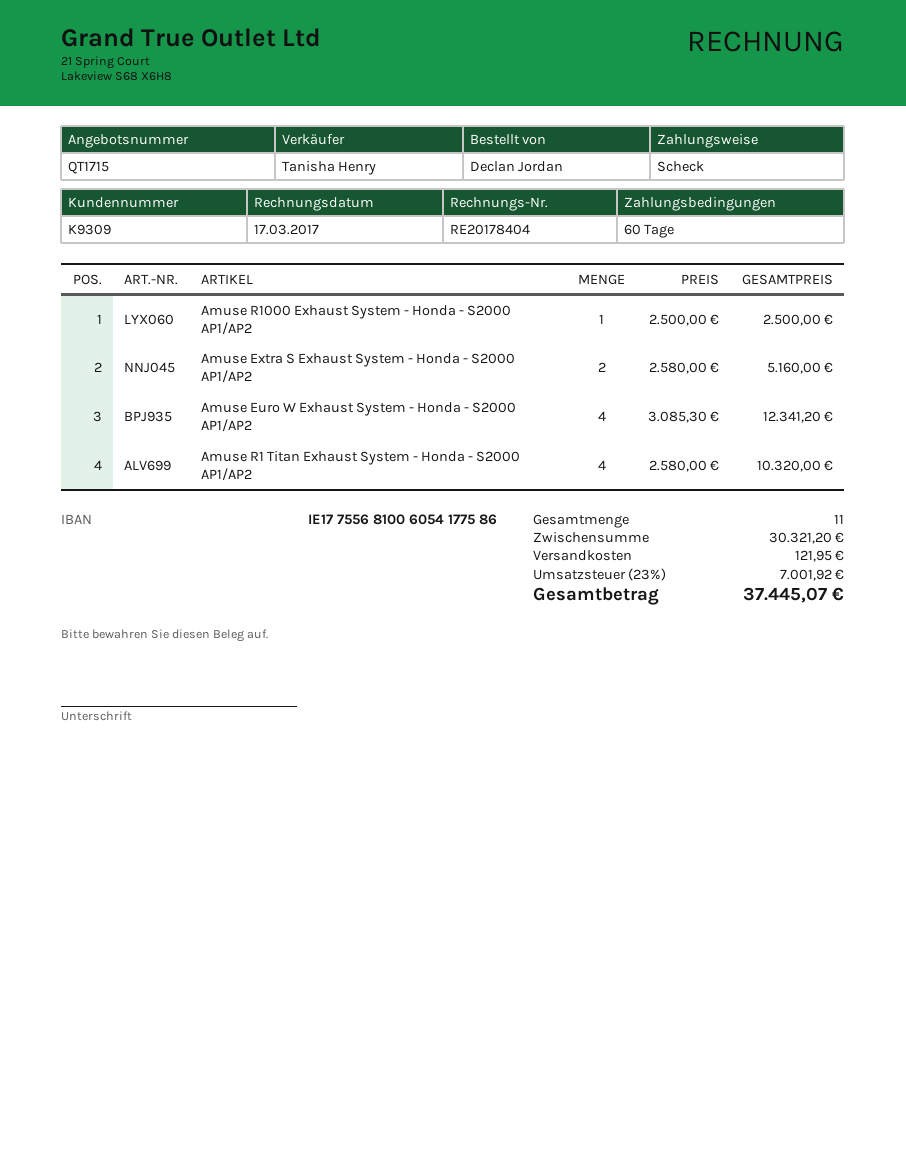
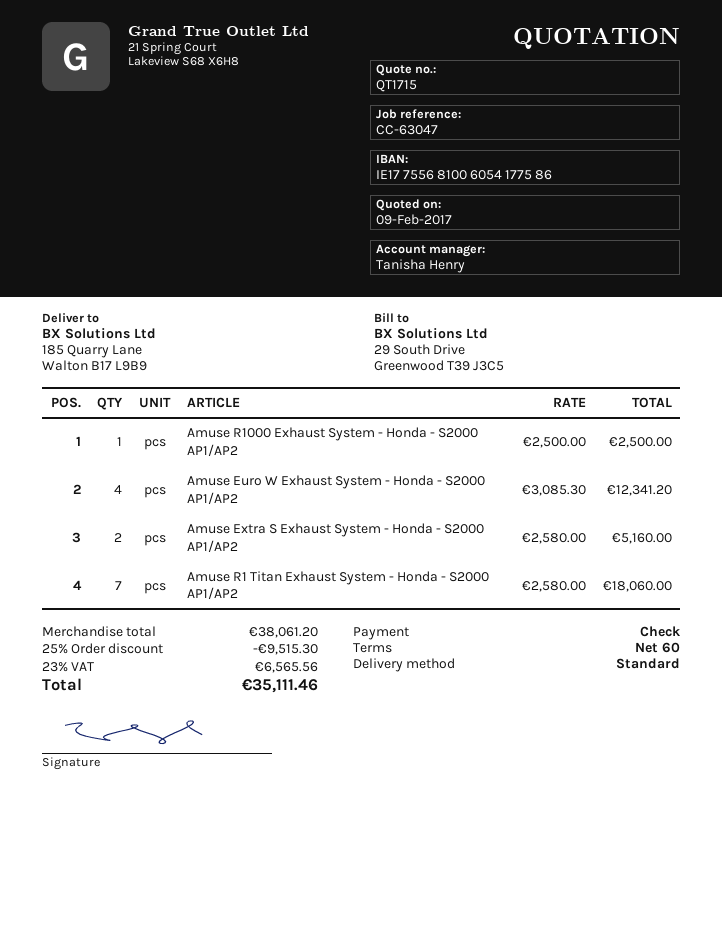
Amuse R1 Titan Exhaust System - Honda - S2000 AP1/AP2: 4 x 2580.00 = 10320.00 -> 7 x 2580.00 = 18060.00
subtotal: 30321.20 -> 38061.20
discount: none -> 25% = 9515.30
shipping: 121.95 -> none
tax: 23% = 7001.92 -> 23% = 6565.56
total: 37445.07 -> 35111.46

